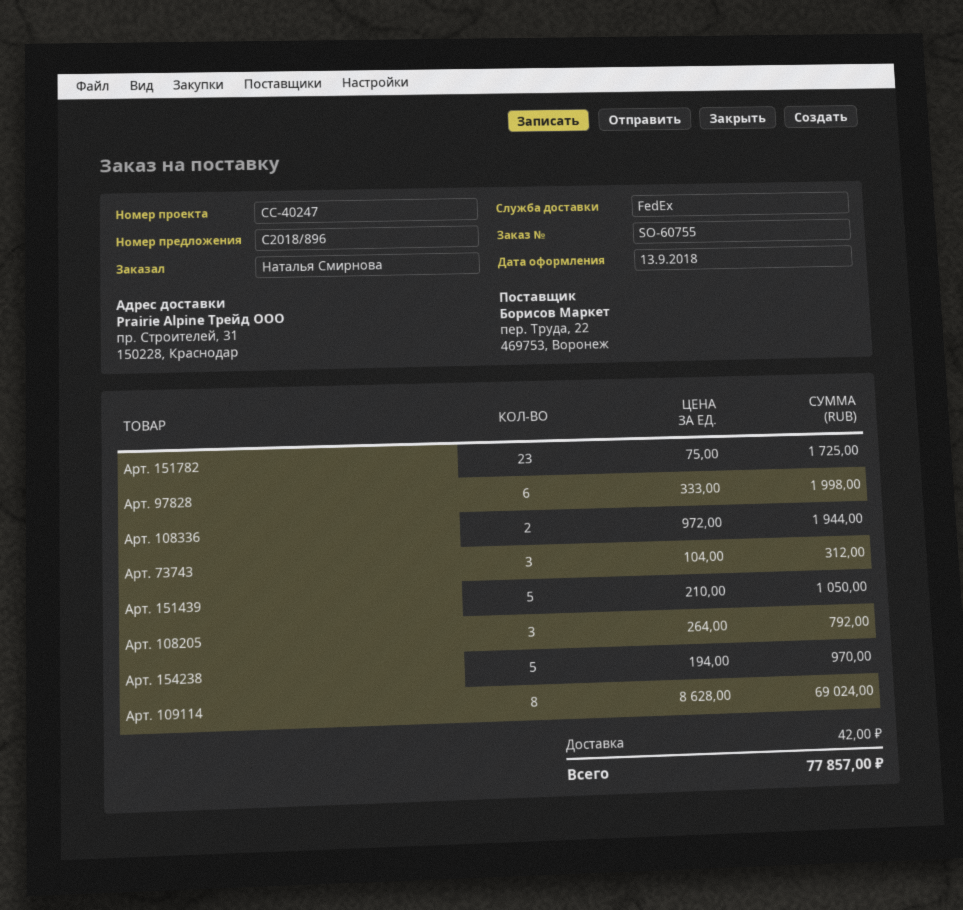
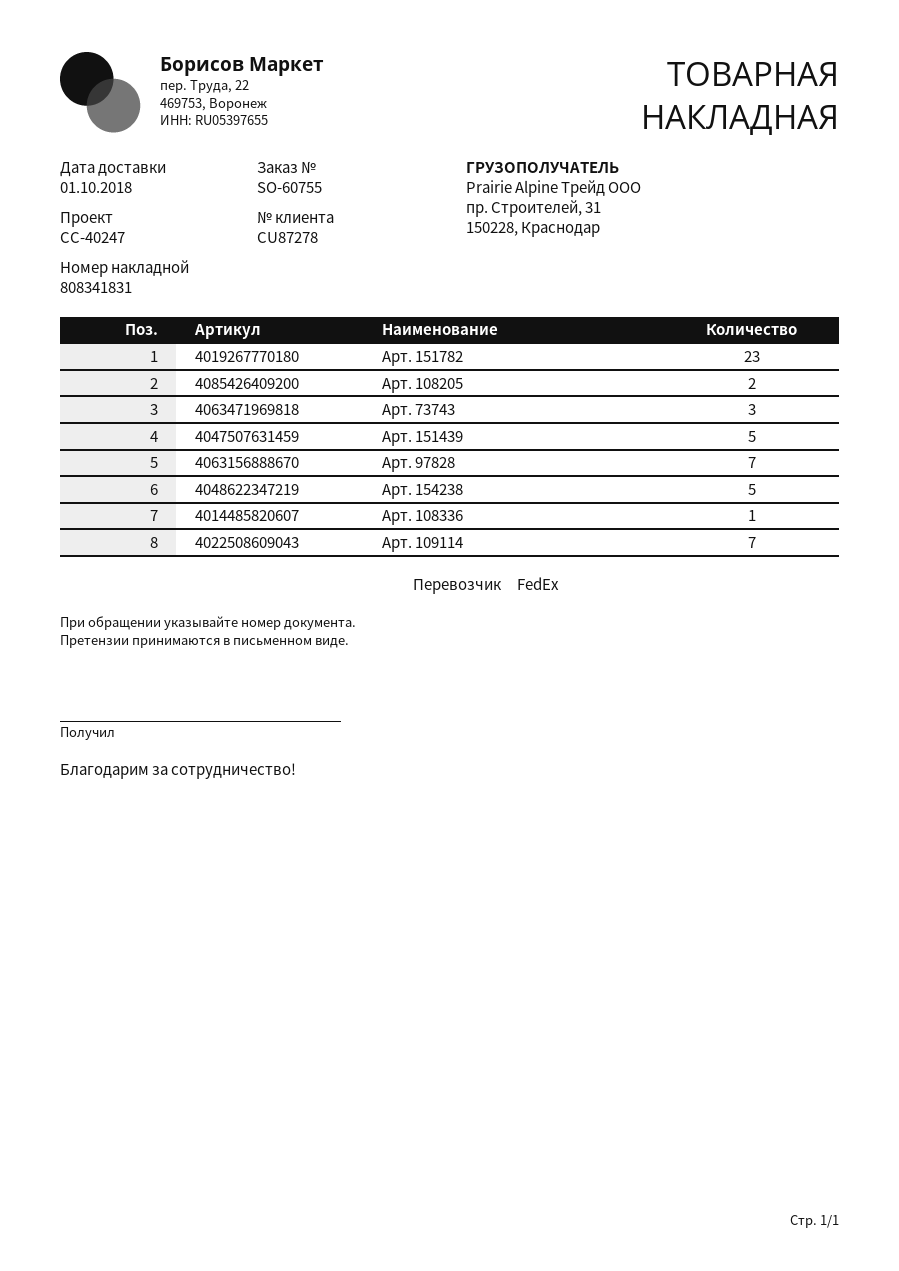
Арт. 97828: 6 -> 7
Арт. 108336: 2 -> 1
Арт. 108205: 3 -> 2
Арт. 109114: 8 -> 7

